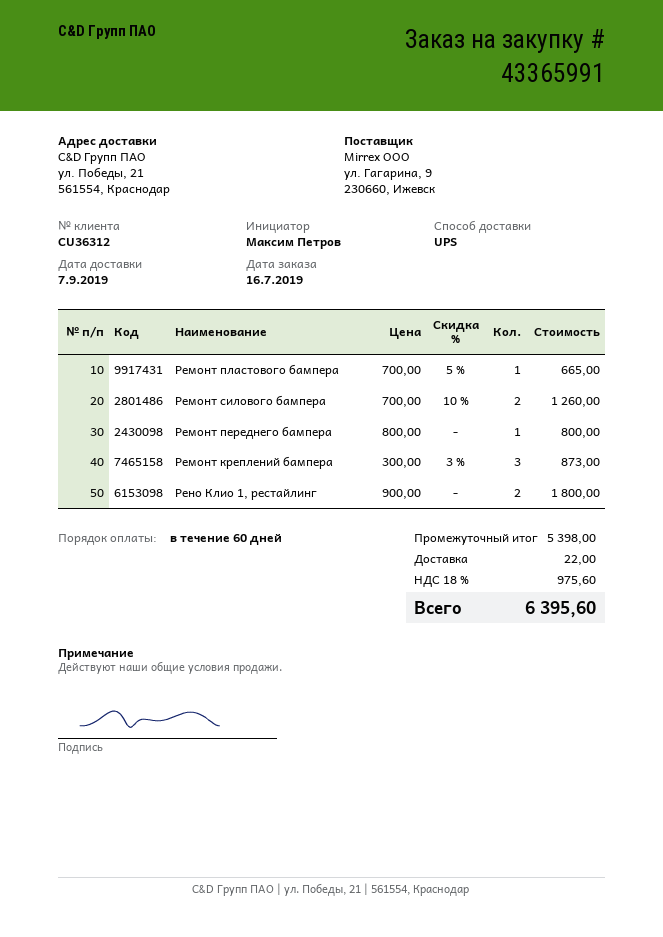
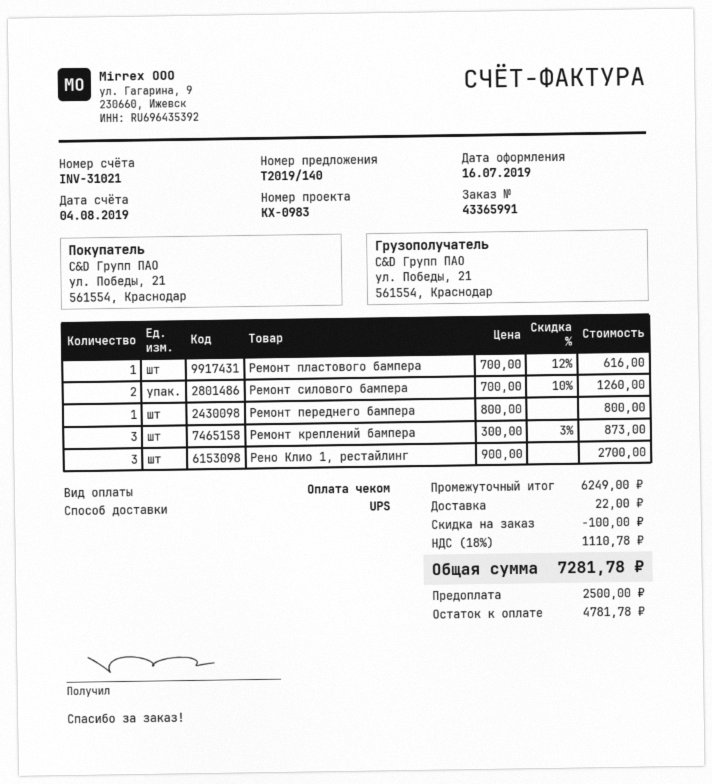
Ремонт пластового бампера: 1 x 700.00 - 5% = 665.00 -> 1 x 700.00 - 12% = 616.00
Рено Клио 1, рестайлинг: 2 x 900.00 = 1800.00 -> 3 x 900.00 = 2700.00
subtotal: 5398.00 -> 6249.00
discount: none -> 100.00
tax: 18% = 975.60 -> 18% = 1110.78
total: 6395.60 -> 7281.78

